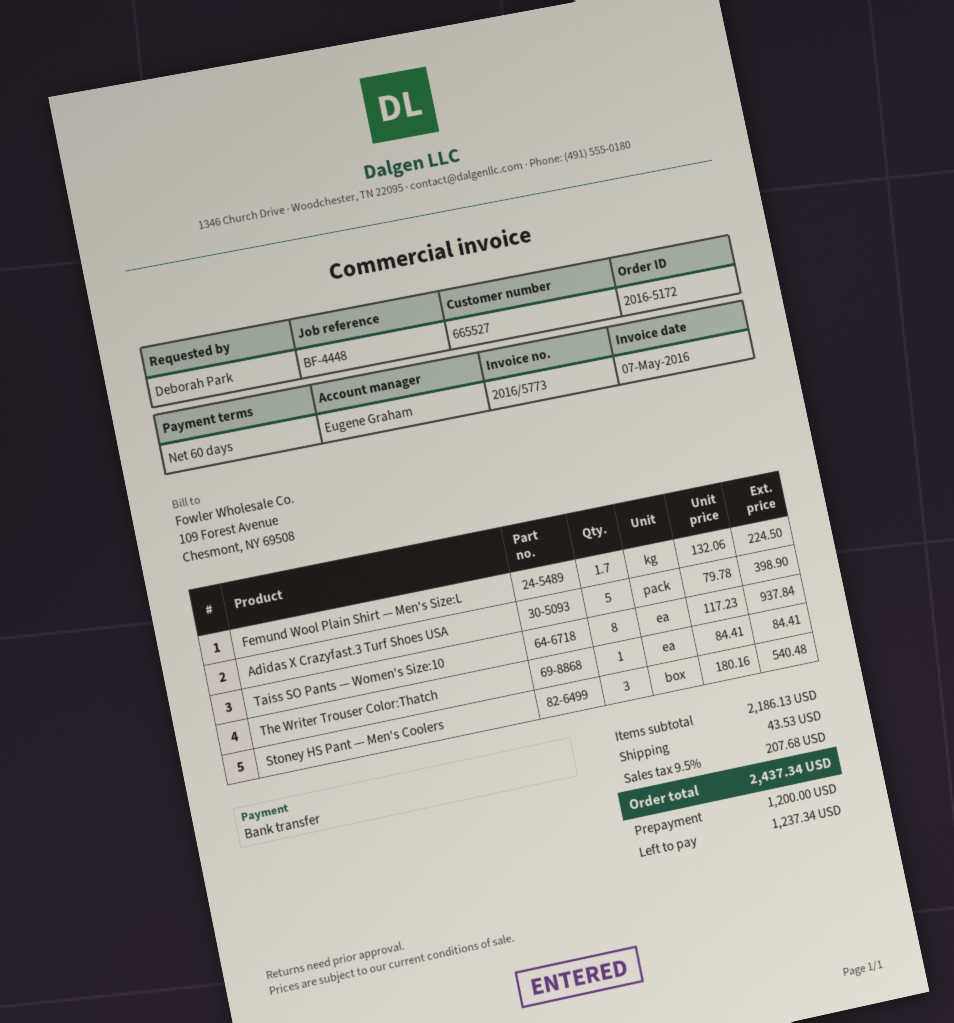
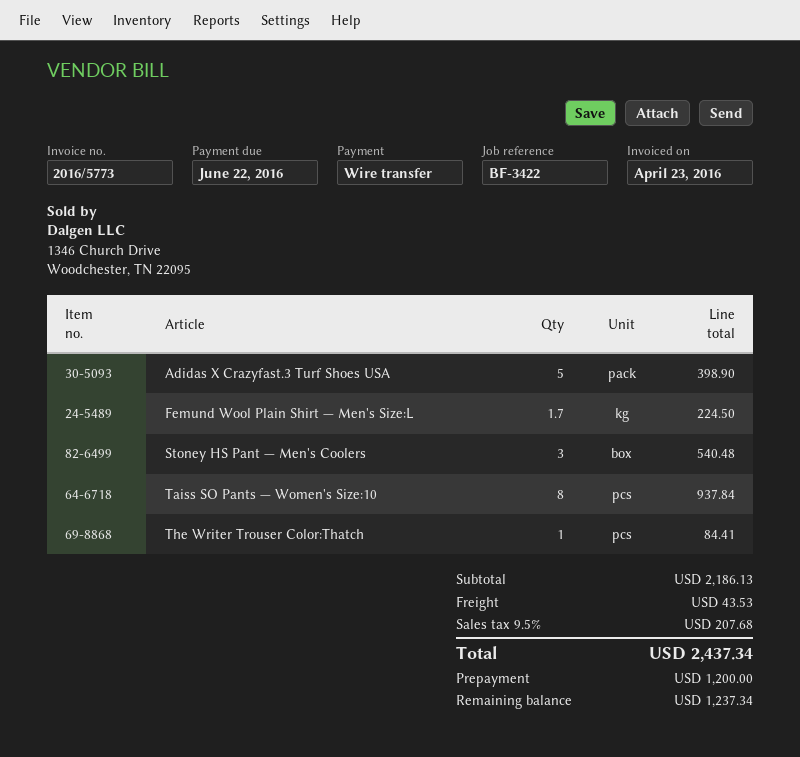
invoice date: 2016-05-07 -> 2016-04-23
reference: BF-4448 -> BF-3422

